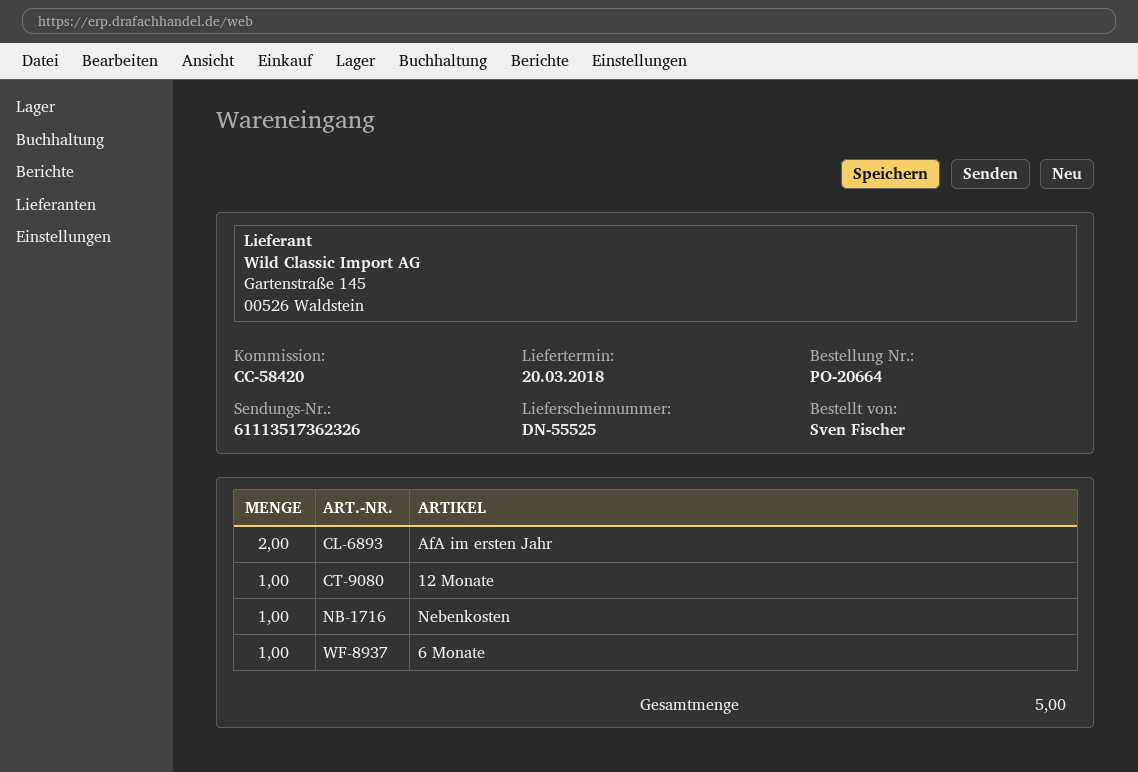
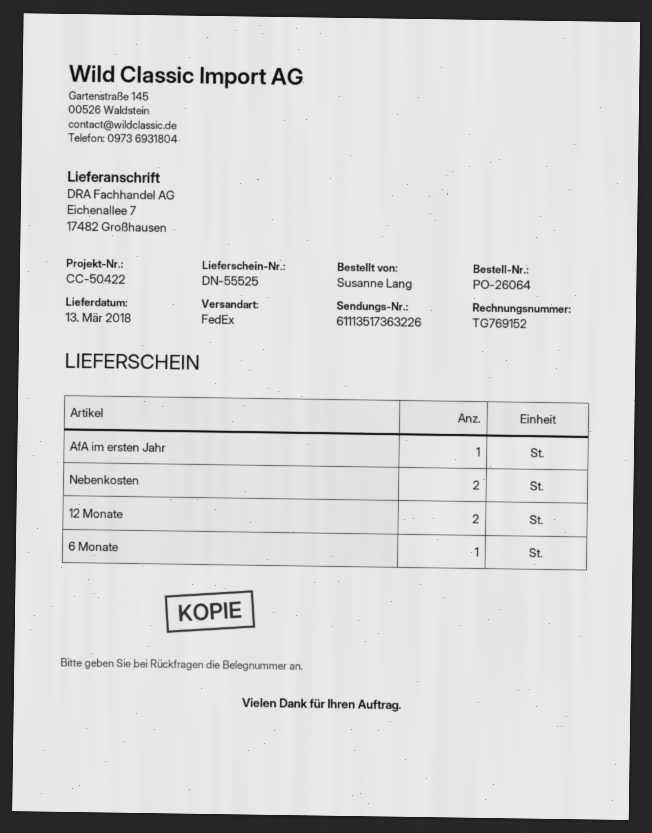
order number: PO-20664 -> PO-26064
delivery date: 2018-03-20 -> 2018-03-13
reference: CC-58420 -> CC-50422
ordered by: Sven Fischer -> Susanne Lang
tracking number: 61113517362326 -> 61113517363226
AfA im ersten Jahr: 2 -> 1
12 Monate: 1 -> 2
Nebenkosten: 1 -> 2

